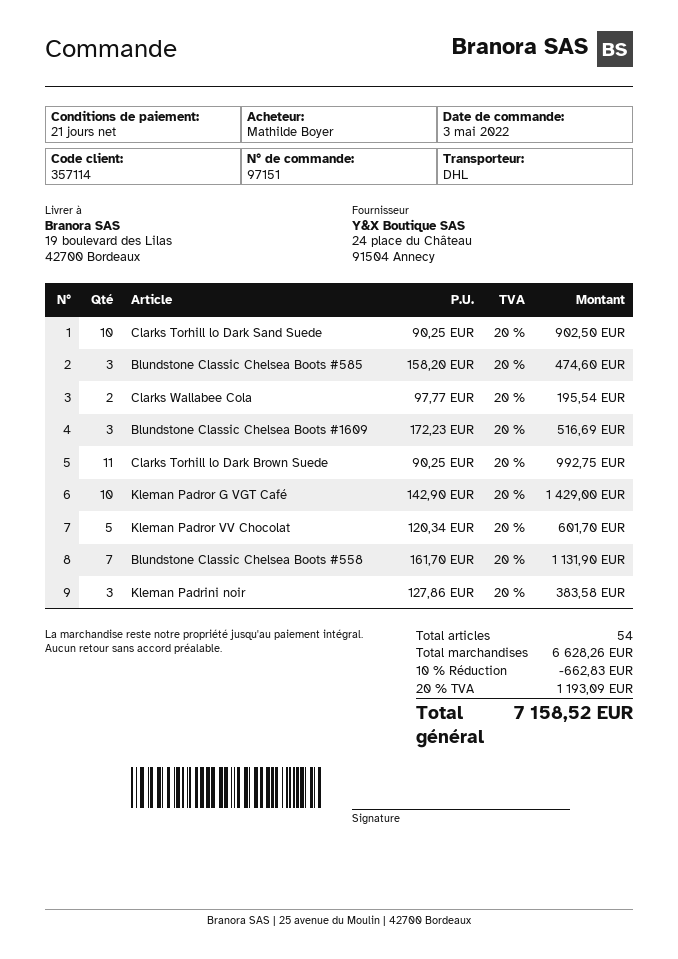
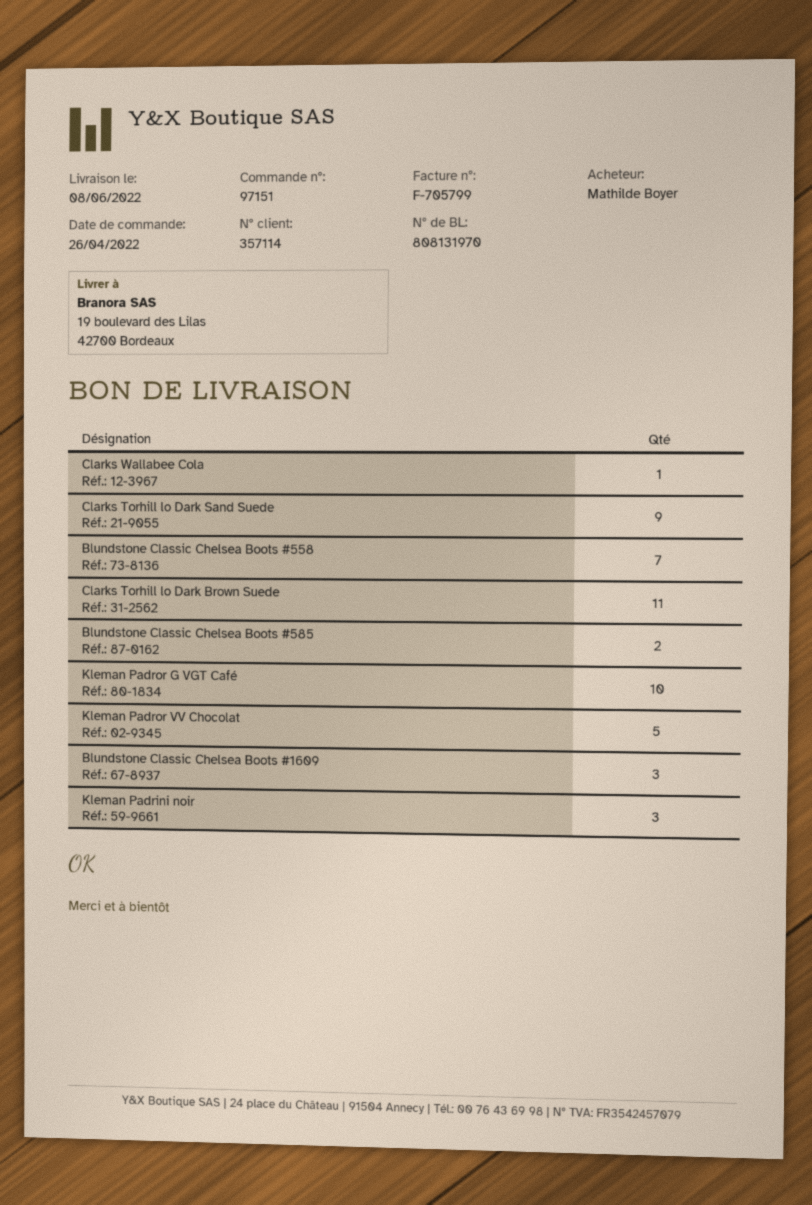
order date: 2022-05-03 -> 2022-04-26
Clarks Torhill lo Dark Sand Suede: 10 -> 9
Blundstone Classic Chelsea Boots #585: 3 -> 2
Clarks Wallabee Cola: 2 -> 1

